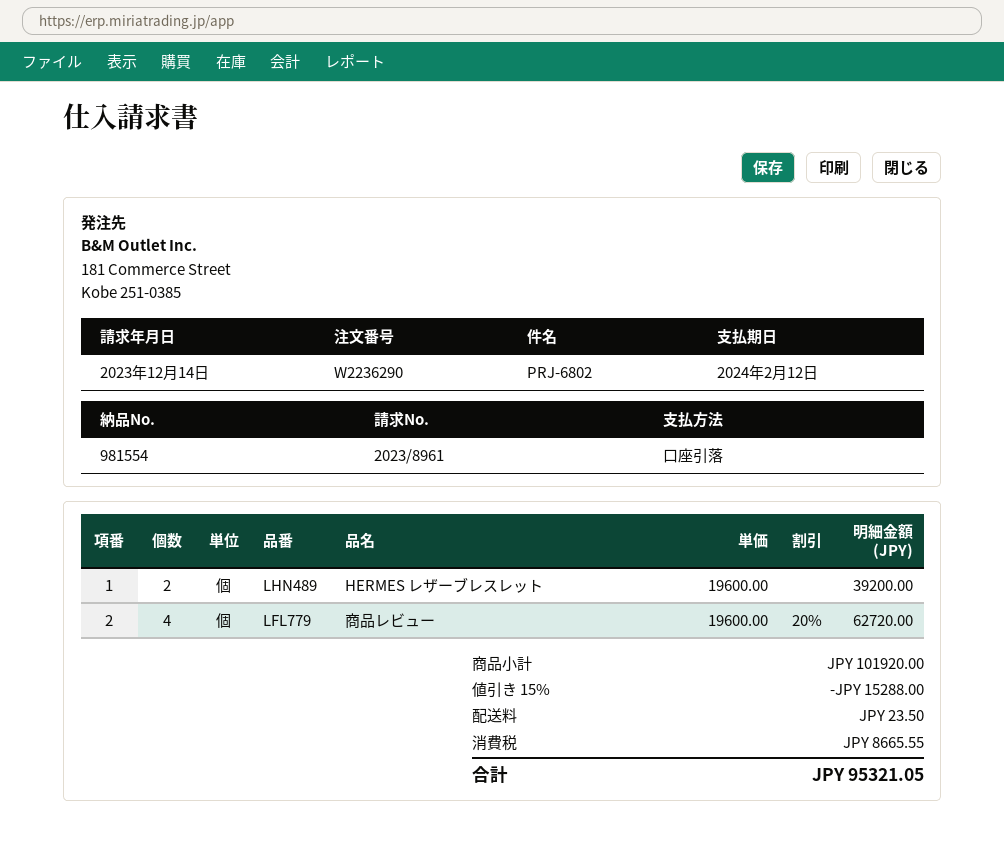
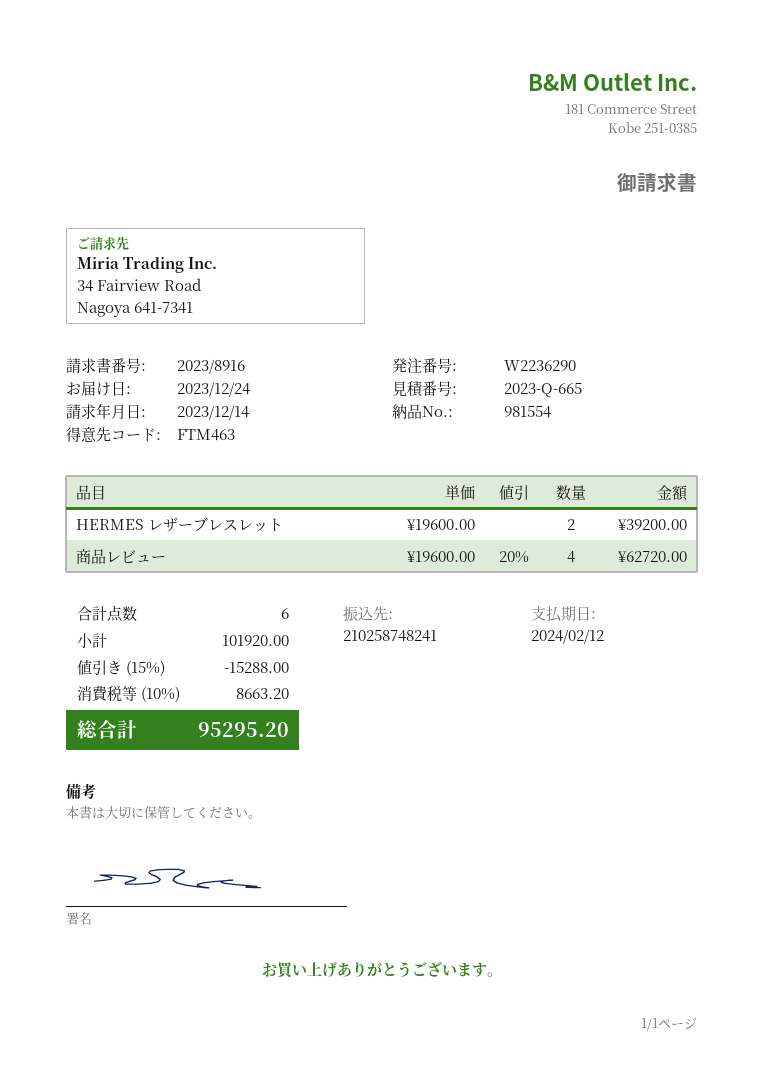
invoice number: 2023/8961 -> 2023/8916
shipping: 23.50 -> none
tax: 8665.55 -> 8663.20
total: 95321.05 -> 95295.20

